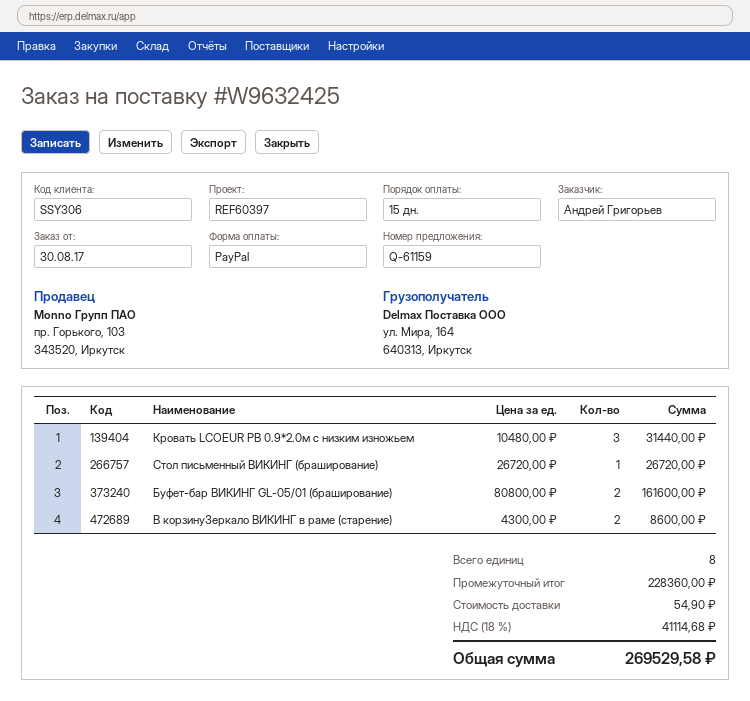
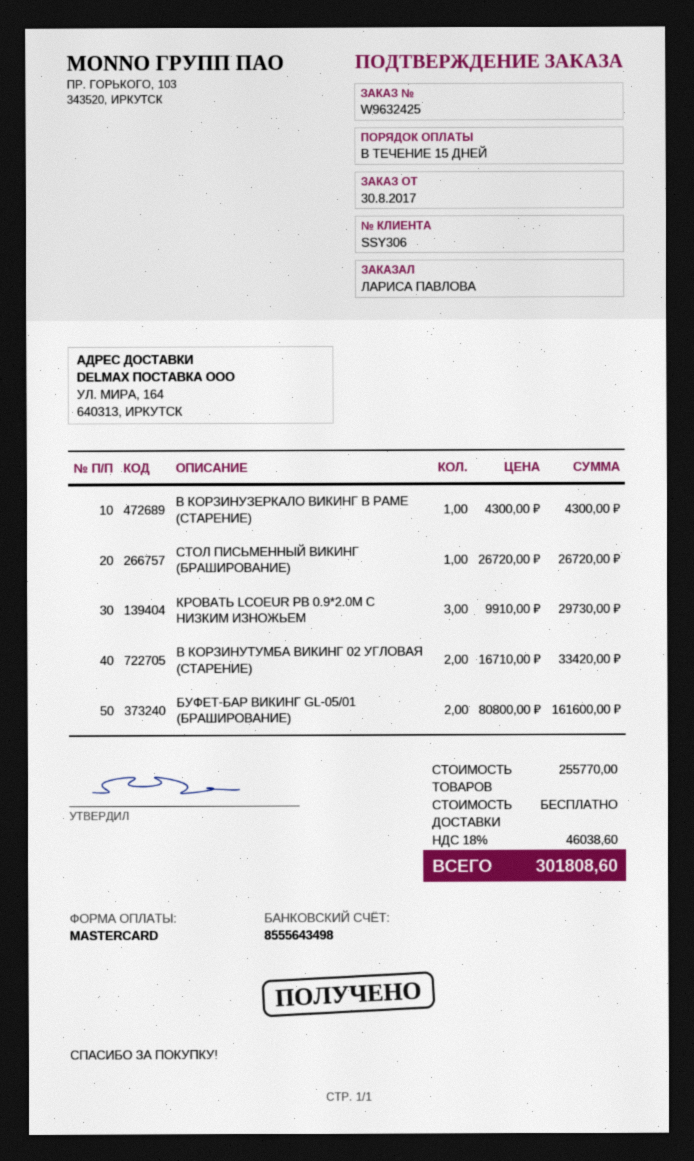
ordered by: Андрей Григорьев -> ЛАРИСА ПАВЛОВА
payment method: PayPal -> Mastercard
Кровать LCOEUR PB 0.9*2.0м с низким изножьем: 3 x 10480.00 = 31440.00 -> 3 x 9910.00 = 29730.00
В корзинуЗеркало ВИКИНГ в раме (старение): 2 x 4300.00 = 8600.00 -> 1 x 4300.00 = 4300.00
В КОРЗИНУТУМБА ВИКИНГ 02 УГЛОВАЯ (СТАРЕНИЕ): none -> 2 x 16710.00 = 33420.00
subtotal: 228360.00 -> 255770.00
shipping: 54.90 -> 0.00
tax: 18% = 41114.68 -> 18% = 46038.60
total: 269529.58 -> 301808.60

